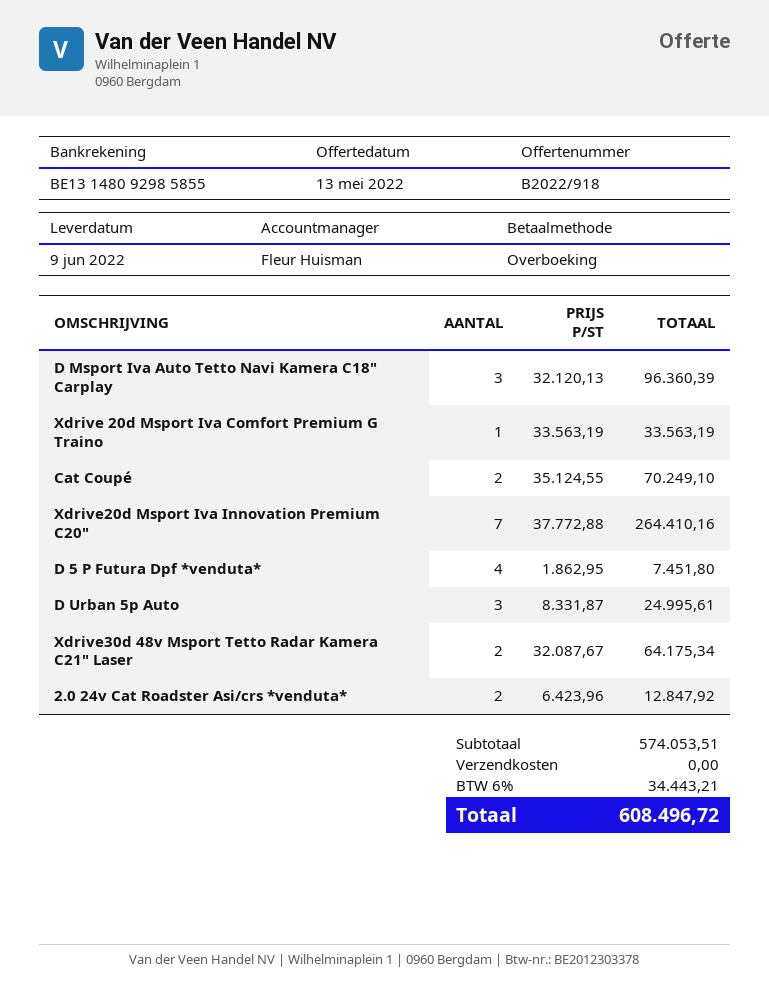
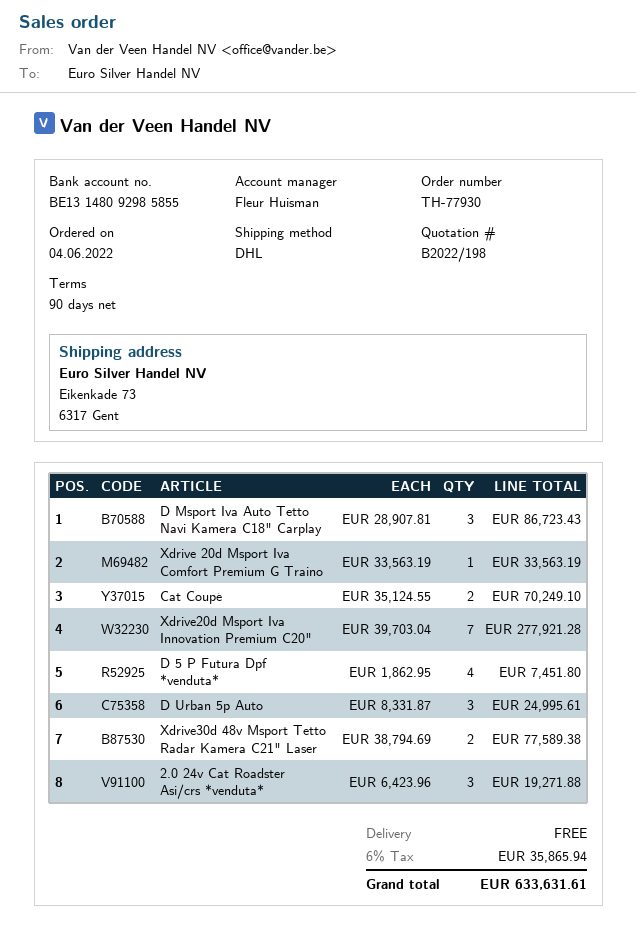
quote number: B2022/918 -> B2022/198
D Msport Iva Auto Tetto Navi Kamera C18" Carplay: 3 x 32120.13 = 96360.39 -> 3 x 28907.81 = 86723.43
Xdrive20d Msport Iva Innovation Premium C20": 7 x 37772.88 = 264410.16 -> 7 x 39703.04 = 277921.28
Xdrive30d 48v Msport Tetto Radar Kamera C21" Laser: 2 x 32087.67 = 64175.34 -> 2 x 38794.69 = 77589.38
2.0 24v Cat Roadster Asi/crs *venduta*: 2 x 6423.96 = 12847.92 -> 3 x 6423.96 = 19271.88
tax: 6% = 34443.21 -> 6% = 35865.94
total: 608496.72 -> 633631.61

